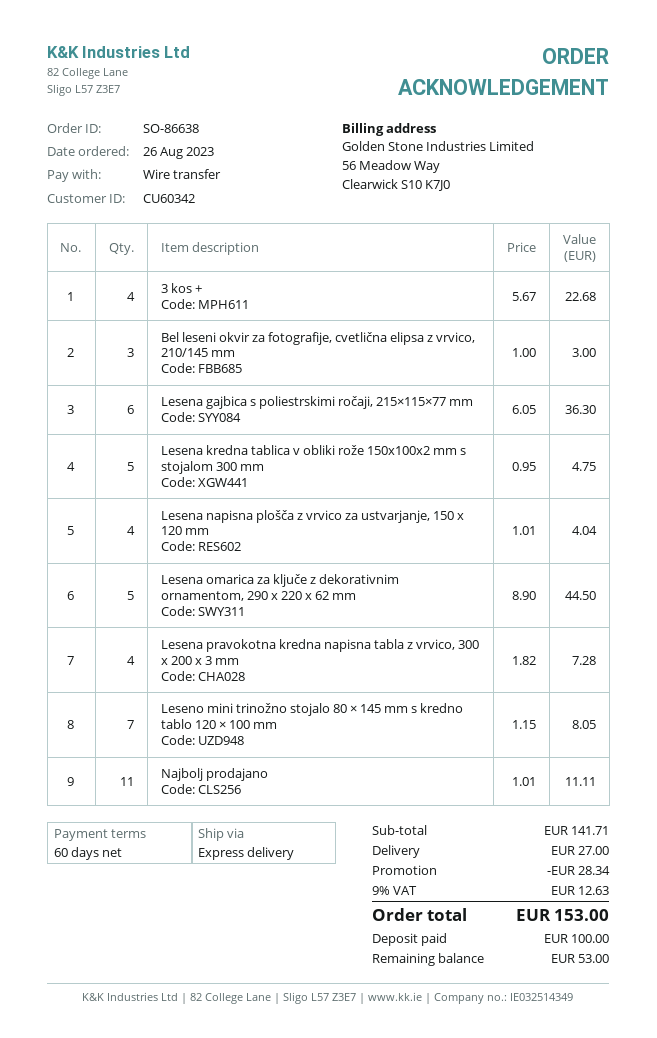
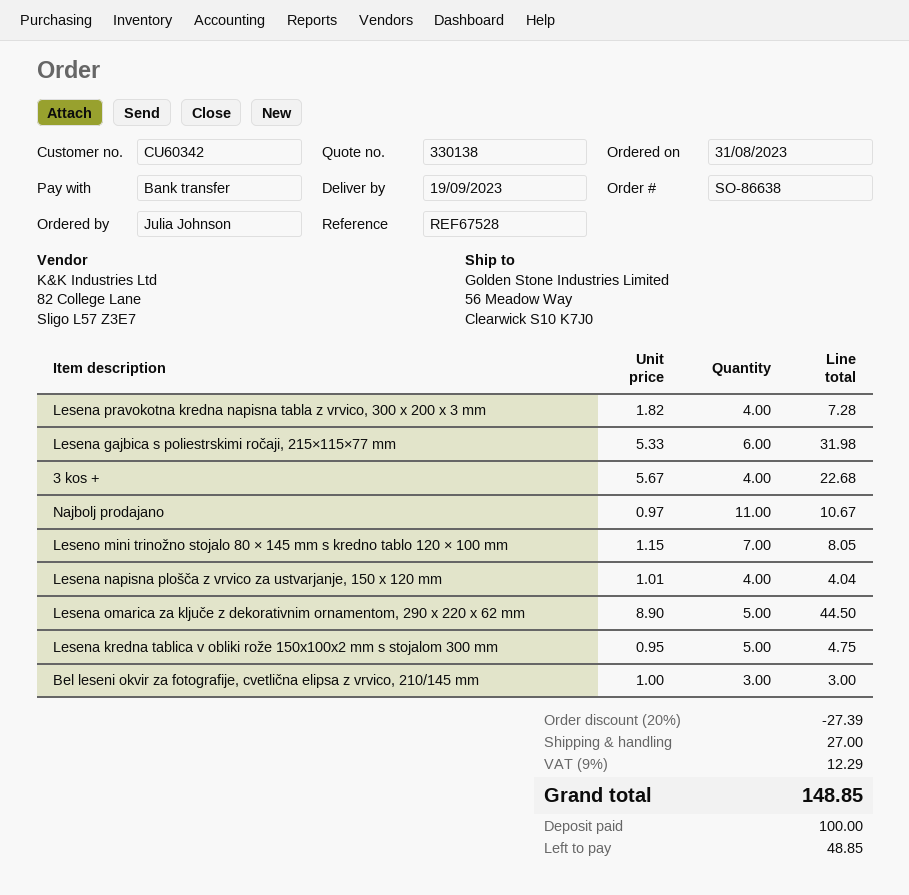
order date: 2023-08-26 -> 2023-08-31
Lesena gajbica s poliestrskimi ročaji, 215×115×77 mm: 6 x 6.05 = 36.30 -> 6 x 5.33 = 31.98
Najbolj prodajano: 11 x 1.01 = 11.11 -> 11 x 0.97 = 10.67
discount: 28.34 -> 27.39
tax: 9% = 12.63 -> 9% = 12.29
total: 153.00 -> 148.85
balance: 53.00 -> 48.85

